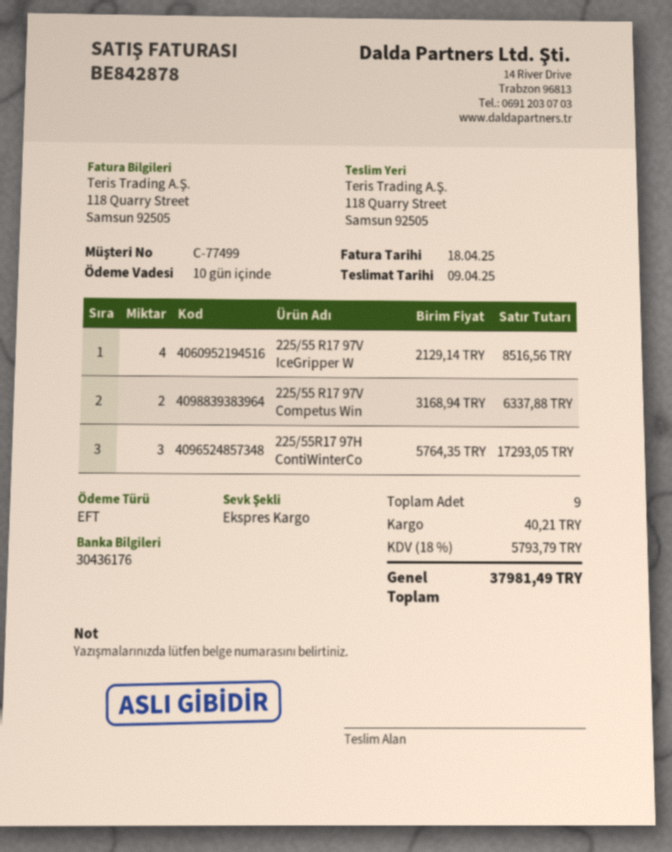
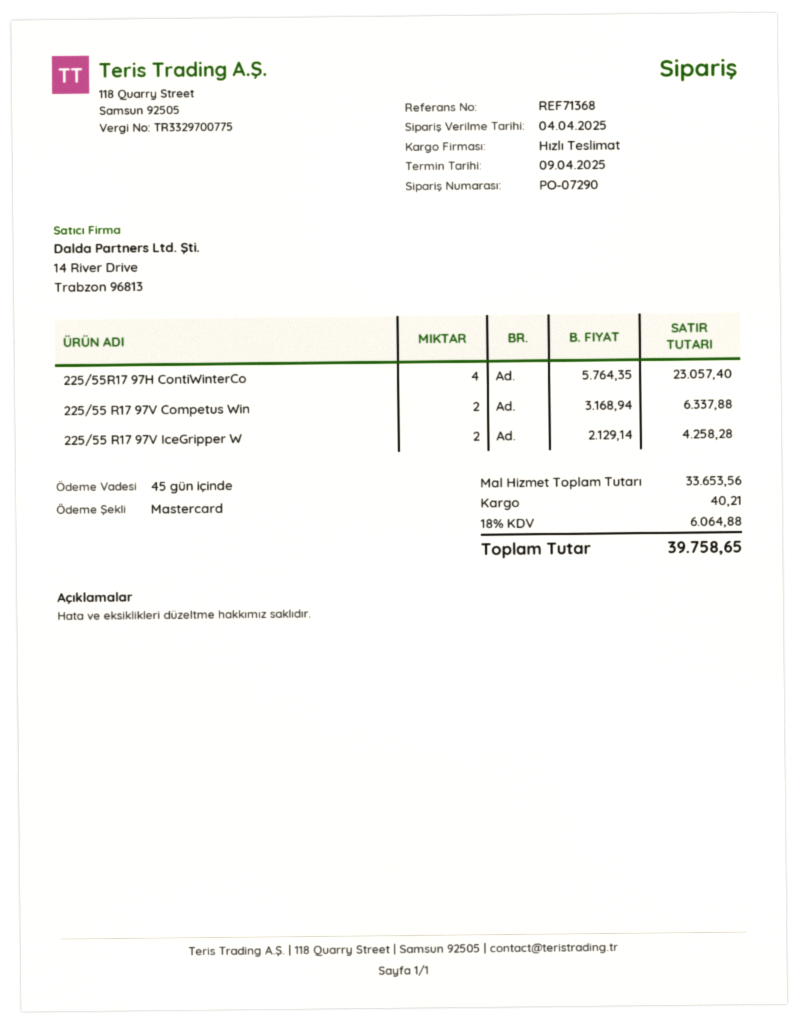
payment terms: 10 days -> 45 days
payment method: bank transfer -> Mastercard
225/55 R17 97V IceGripper W: 4 x 2129.14 = 8516.56 -> 2 x 2129.14 = 4258.28
225/55R17 97H ContiWinterCo: 3 x 5764.35 = 17293.05 -> 4 x 5764.35 = 23057.40
tax: 18% = 5793.79 -> 18% = 6064.88
total: 37981.49 -> 39758.65

